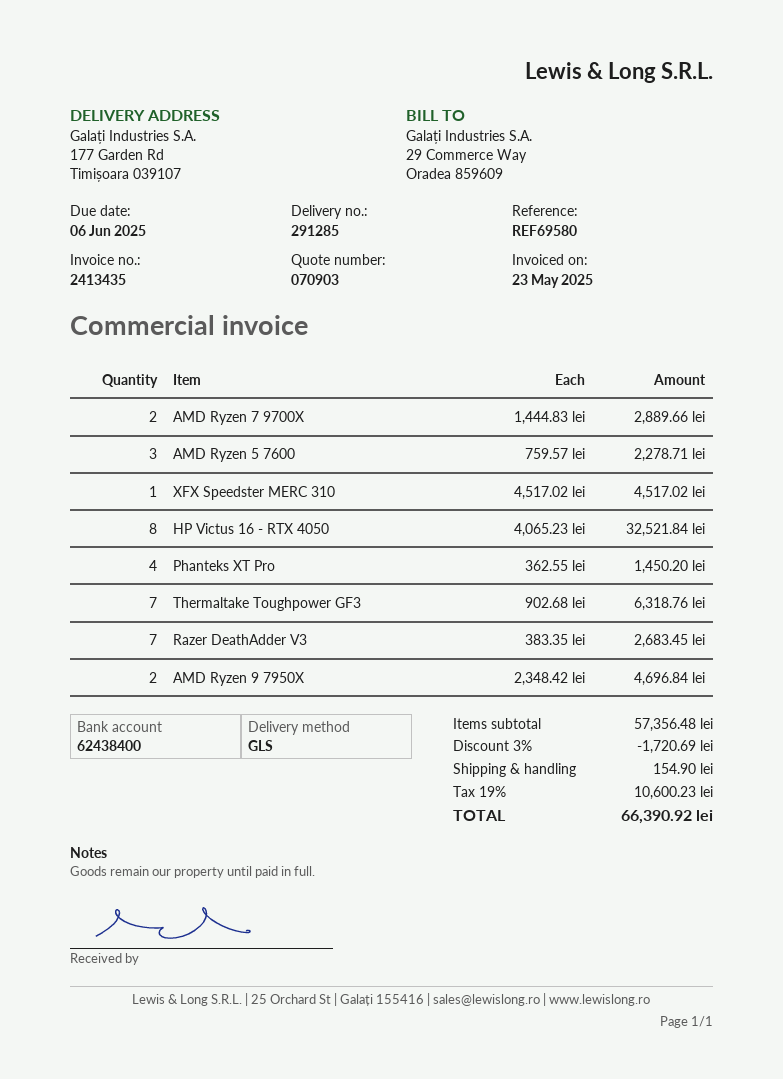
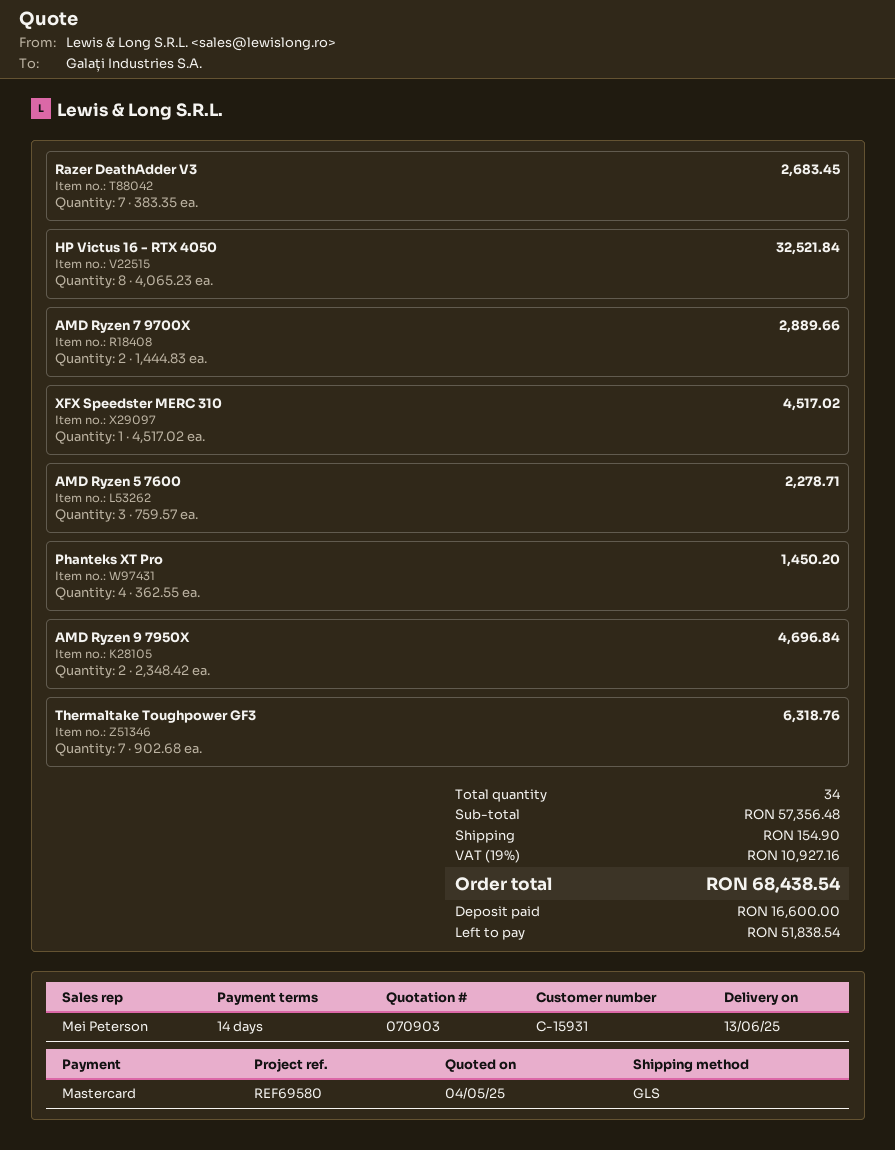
discount: 3% = 1720.69 -> none
tax: 19% = 10600.23 -> 19% = 10927.16
total: 66390.92 -> 68438.54

